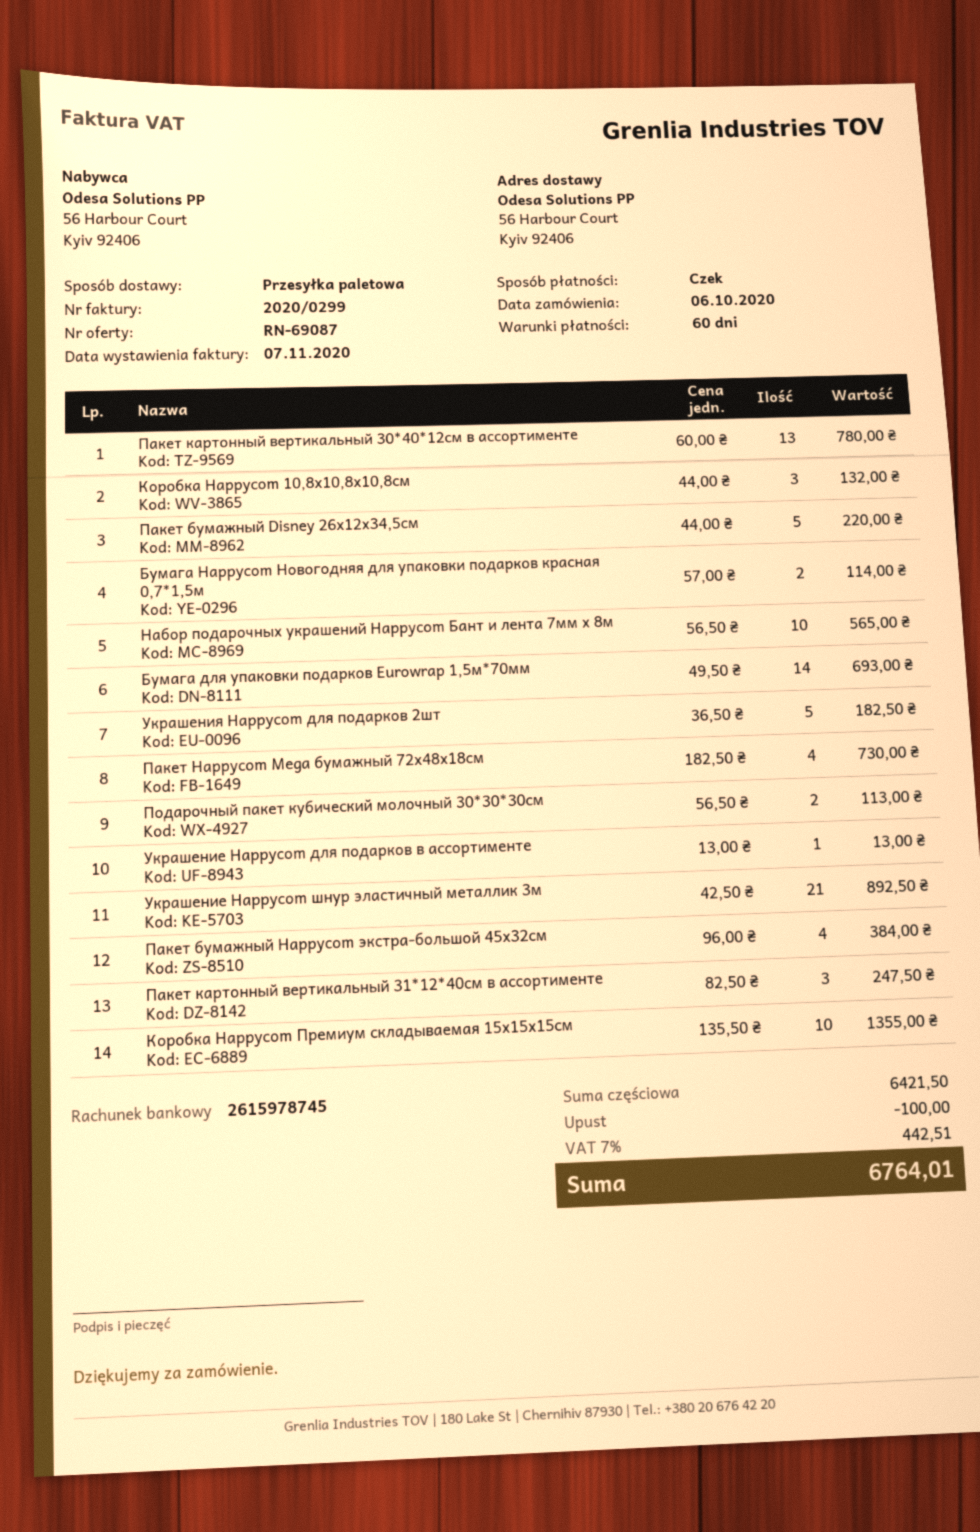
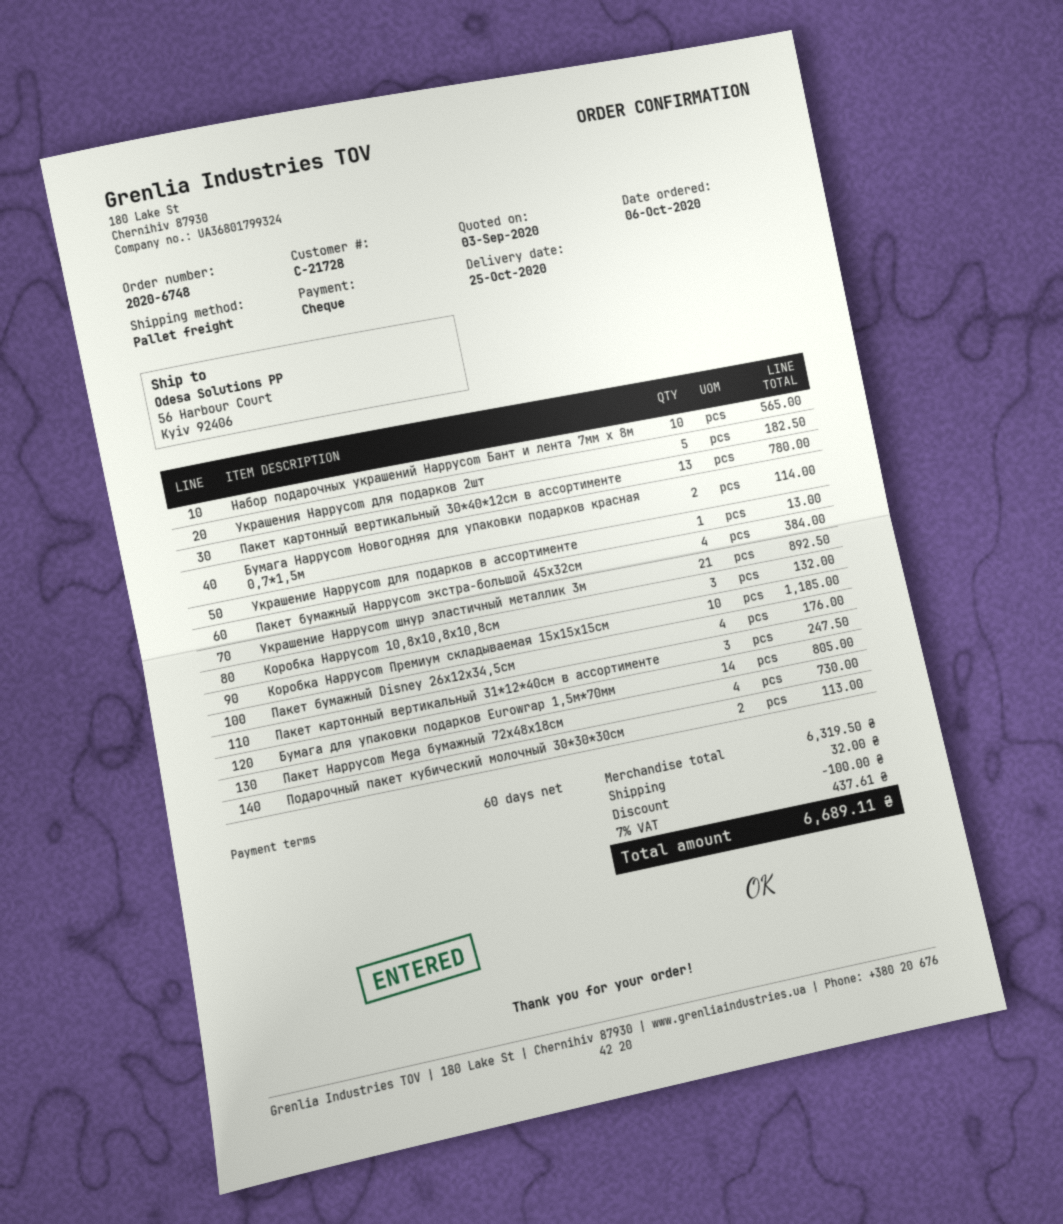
Пакет бумажный Disney 26x12x34,5см: 5 for 220.00 -> 4 for 176.00
Бумага для упаковки подарков Eurowrap 1,5м*70мм: 14 for 693.00 -> 14 for 805.00
Коробка Happycom Премиум складываемая 15х15х15см: 10 for 1355.00 -> 10 for 1185.00
subtotal: 6421.50 -> 6319.50
shipping: none -> 32.00
tax: 7% = 442.51 -> 7% = 437.61
total: 6764.01 -> 6689.11

